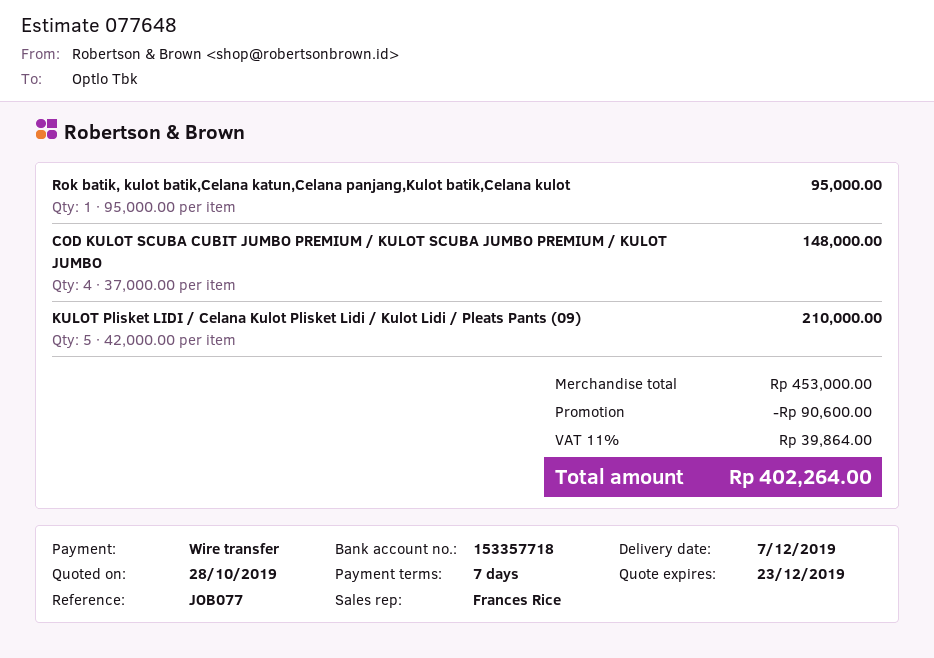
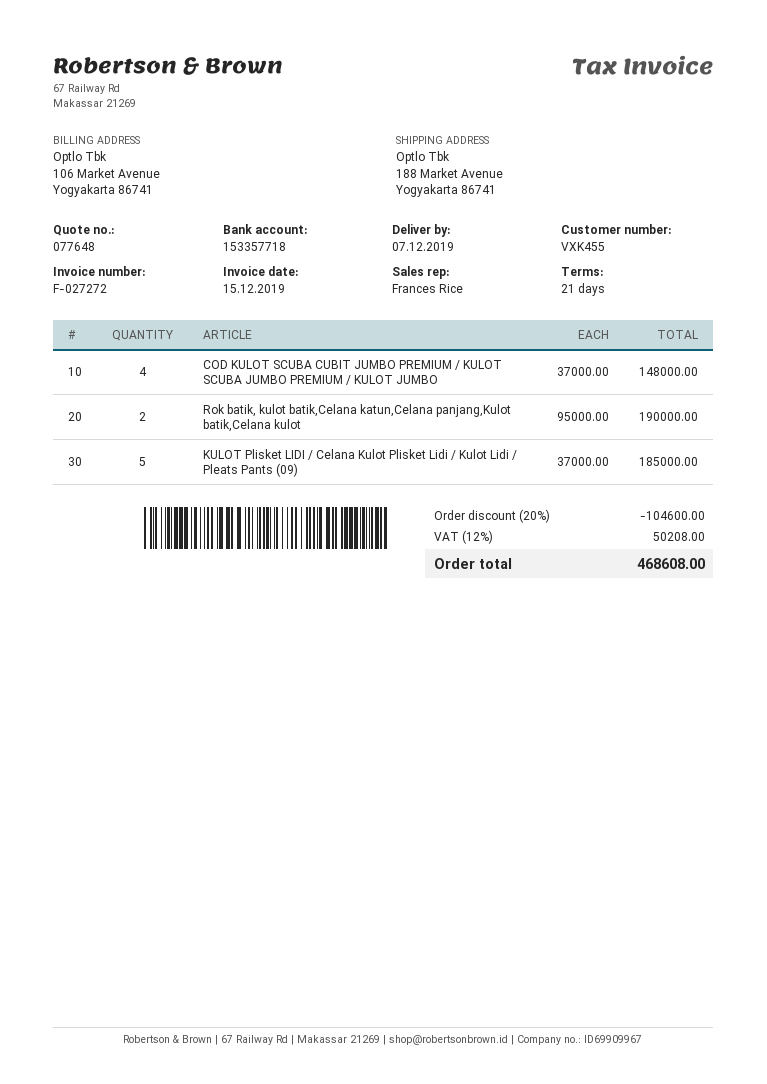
payment terms: 7 days -> 21 days
Rok batik, kulot batik,Celana katun,Celana panjang,Kulot batik,Celana kulot: 1 x 95000.00 = 95000.00 -> 2 x 95000.00 = 190000.00
KULOT Plisket LIDI / Celana Kulot Plisket Lidi / Kulot Lidi / Pleats Pants (09): 5 x 42000.00 = 210000.00 -> 5 x 37000.00 = 185000.00
discount: 90600.00 -> 104600.00
tax: 11% = 39864.00 -> 12% = 50208.00
total: 402264.00 -> 468608.00

